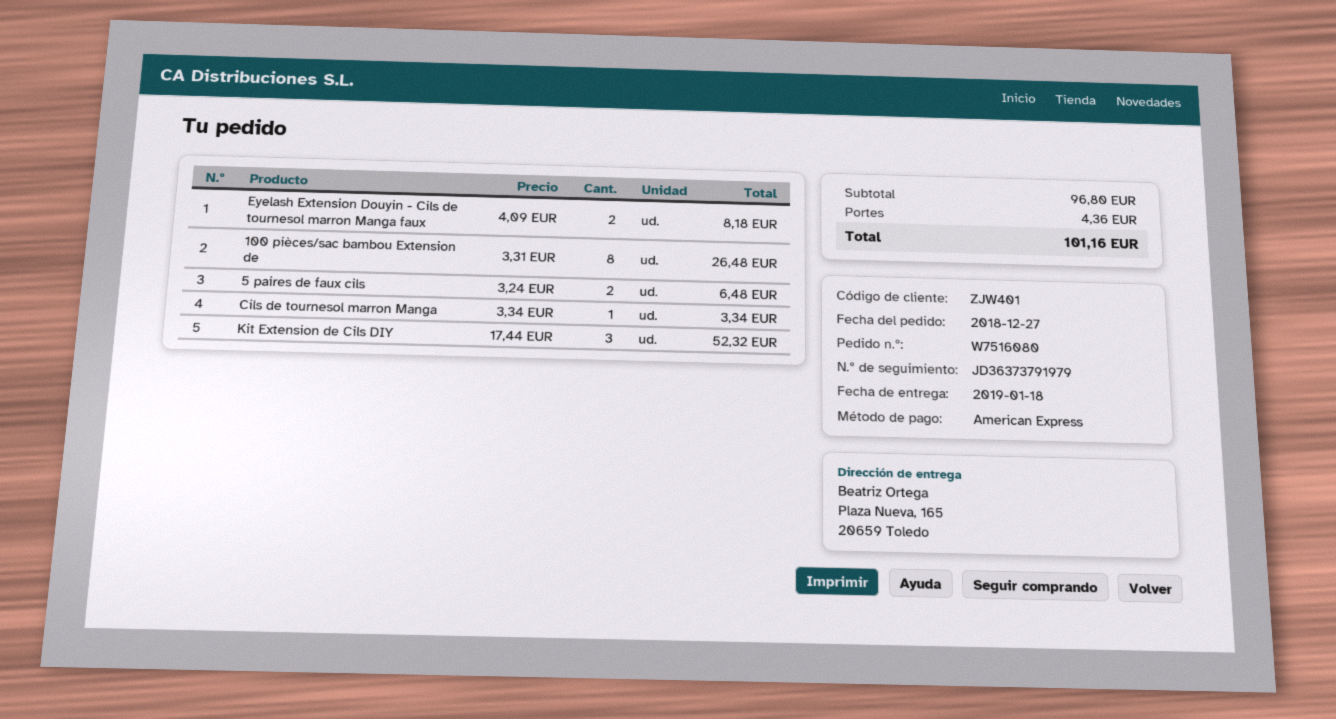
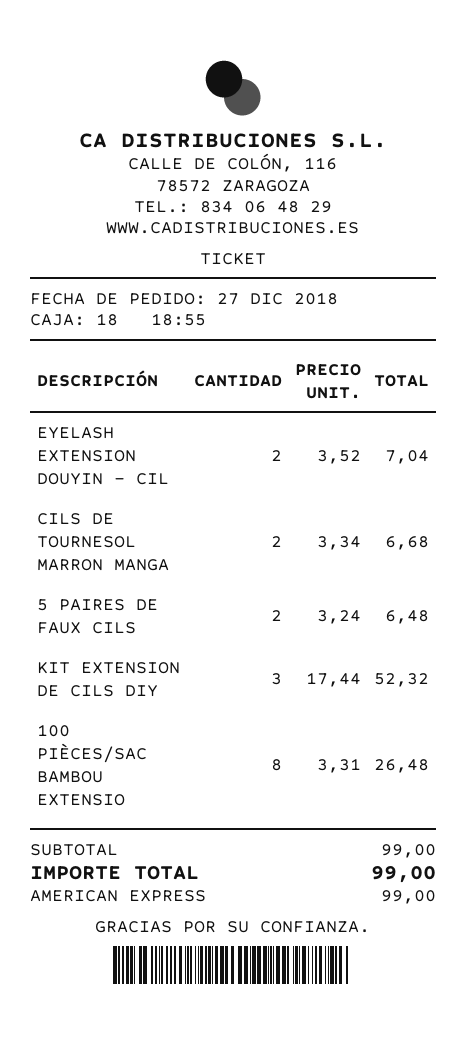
Eyelash Extension Douyin - Cils de tournesol marron Manga faux: 2 x 4.09 = 8.18 -> 2 x 3.52 = 7.04
Cils de tournesol marron Manga: 1 x 3.34 = 3.34 -> 2 x 3.34 = 6.68
subtotal: 96.80 -> 99.00
shipping: 4.36 -> none
total: 101.16 -> 99.00

